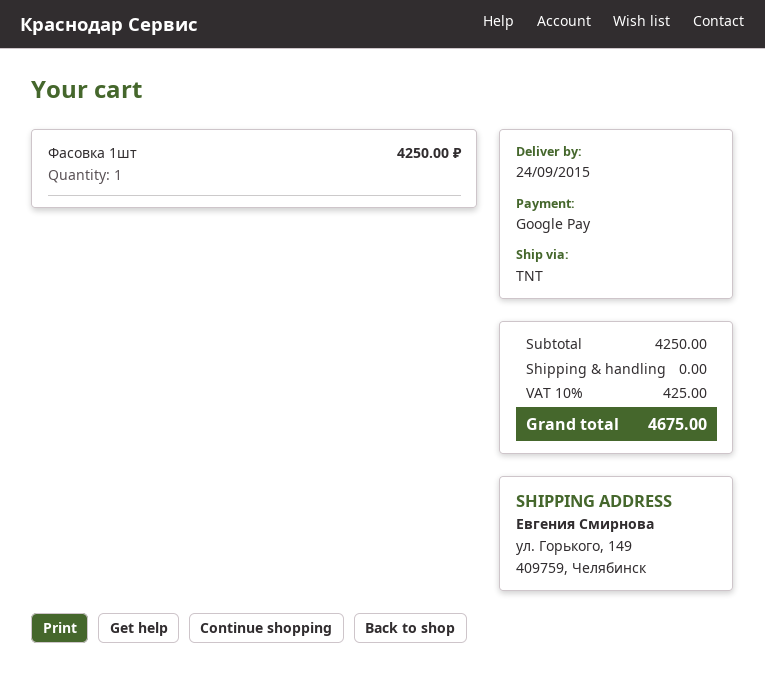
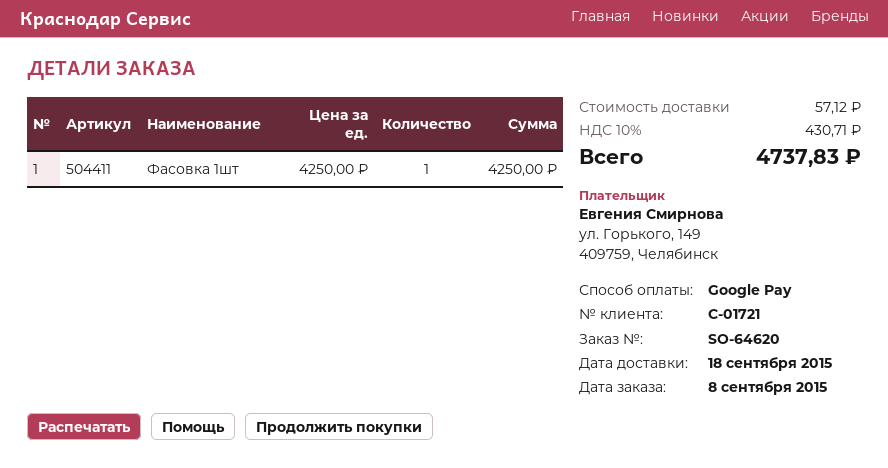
delivery date: 2015-09-24 -> 2015-09-18
shipping: 0.00 -> 57.12
tax: 10% = 425.00 -> 10% = 430.71
total: 4675.00 -> 4737.83

